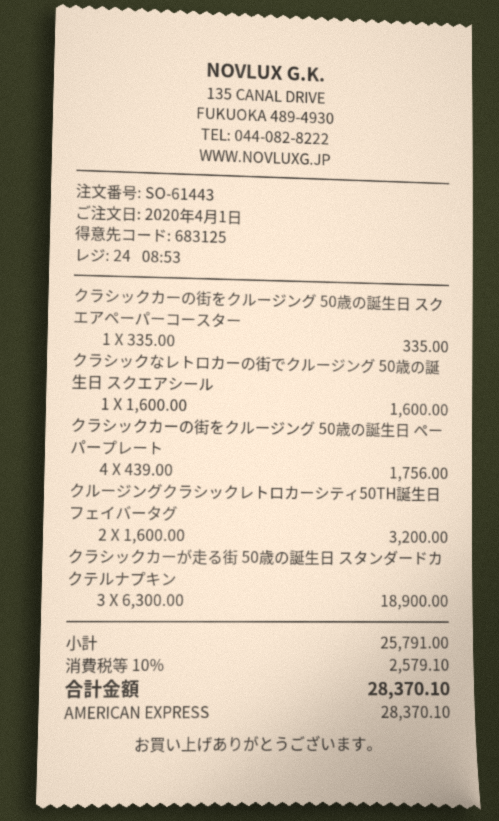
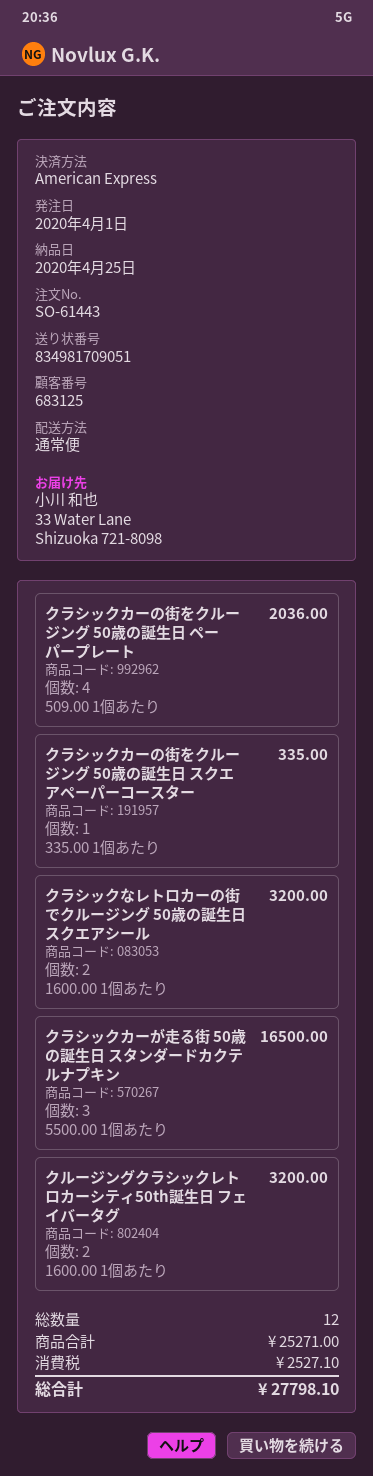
クラシックなレトロカーの街でクルージング 50歳の誕生日 スクエアシール: 1 x 1600.00 = 1600.00 -> 2 x 1600.00 = 3200.00
クラシックカーの街をクルージング 50歳の誕生日 ペーパープレート: 4 x 439.00 = 1756.00 -> 4 x 509.00 = 2036.00
クラシックカーが走る街 50歳の誕生日 スタンダードカクテルナプキン: 3 x 6300.00 = 18900.00 -> 3 x 5500.00 = 16500.00
subtotal: 25791.00 -> 25271.00
tax: 2579.10 -> 2527.10
total: 28370.10 -> 27798.10

